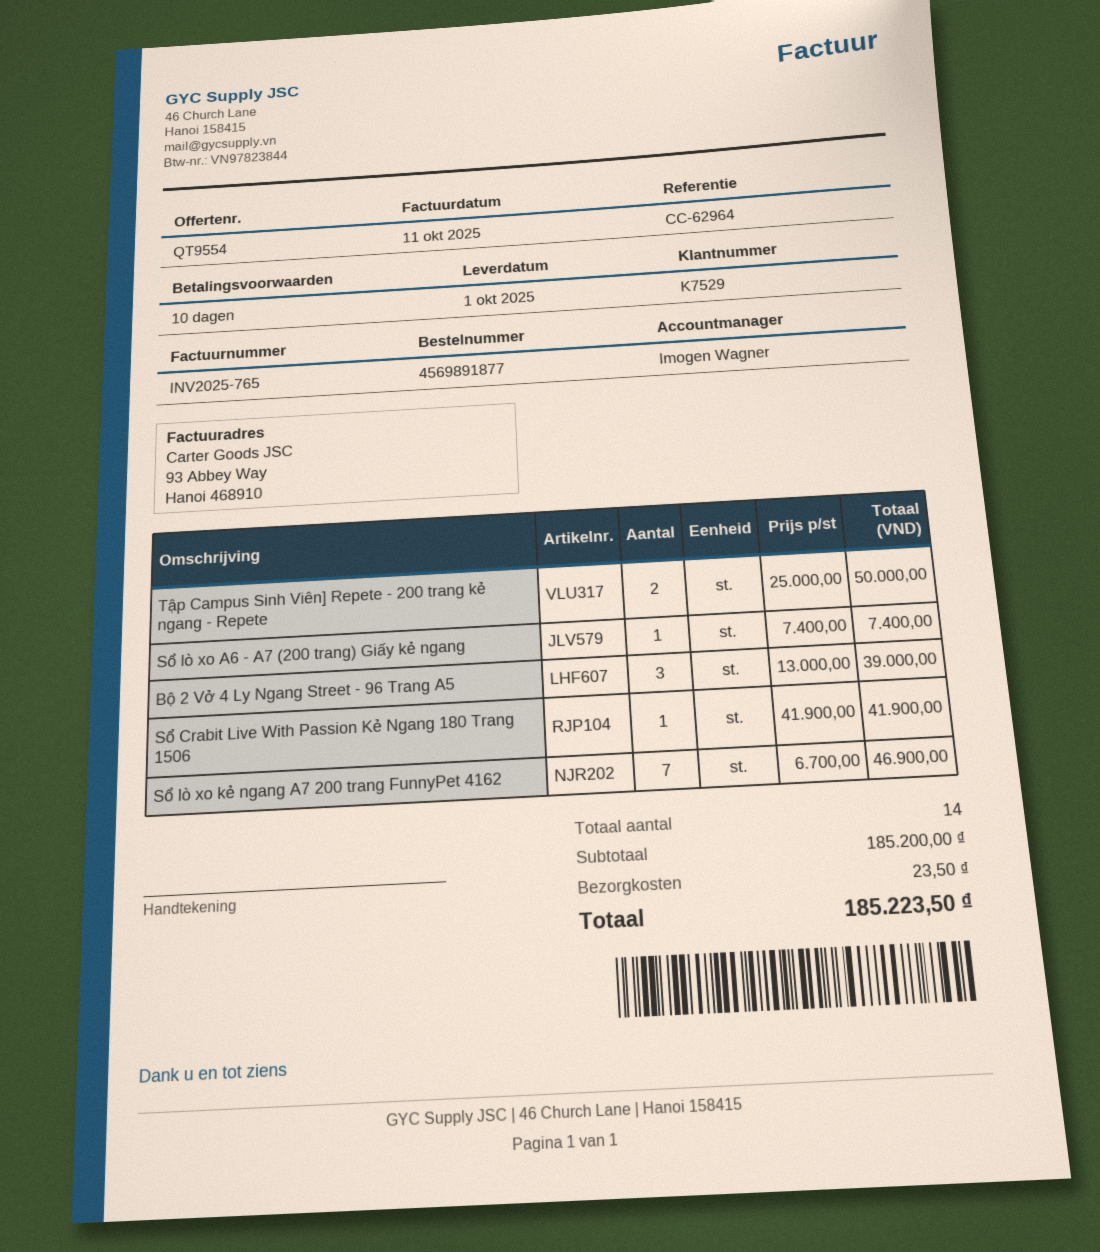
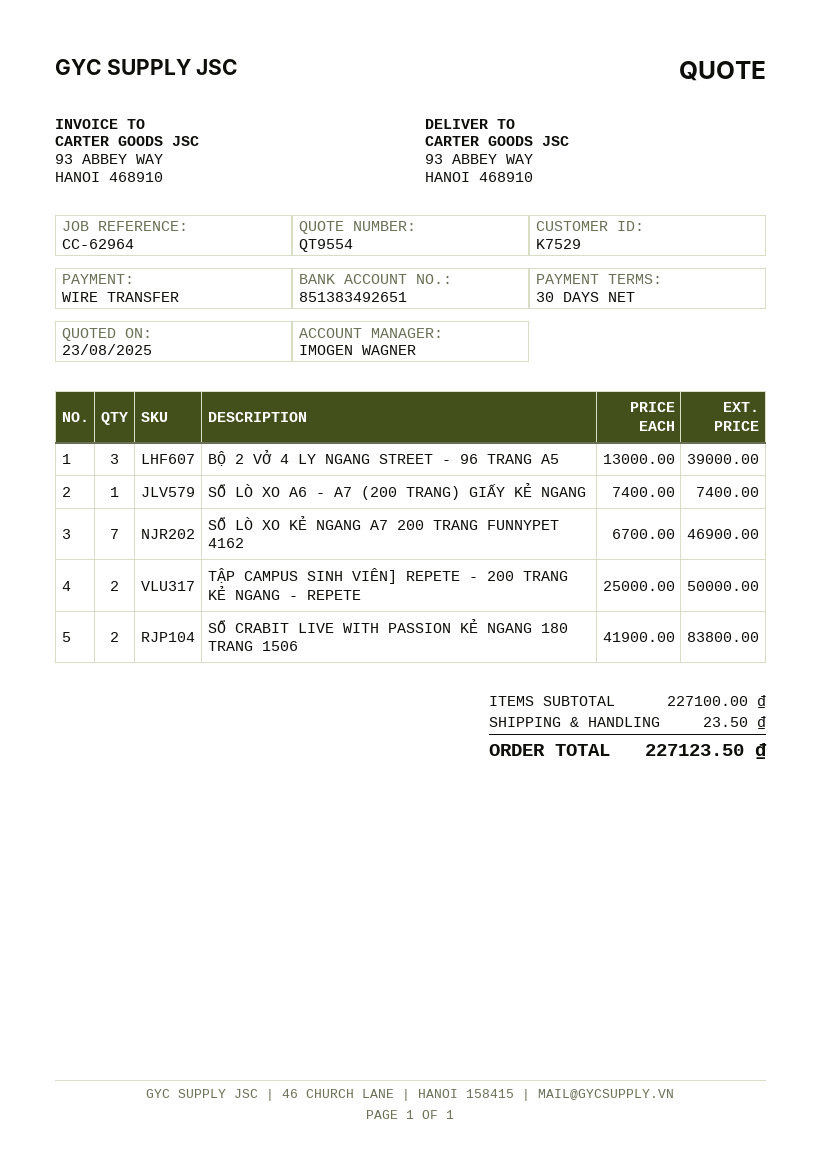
payment terms: 10 days -> 30 days
Sổ Crabit Live With Passion Kẻ Ngang 180 Trang 1506: 1 x 41900.00 = 41900.00 -> 2 x 41900.00 = 83800.00
subtotal: 185200.00 -> 227100.00
total: 185223.50 -> 227123.50

